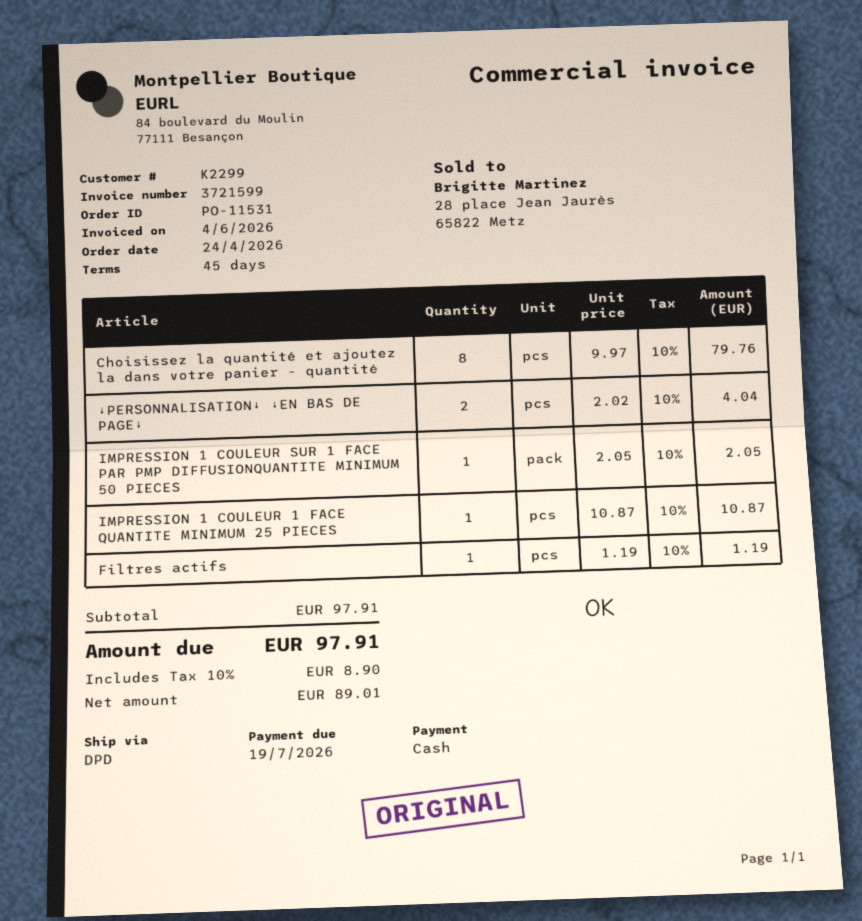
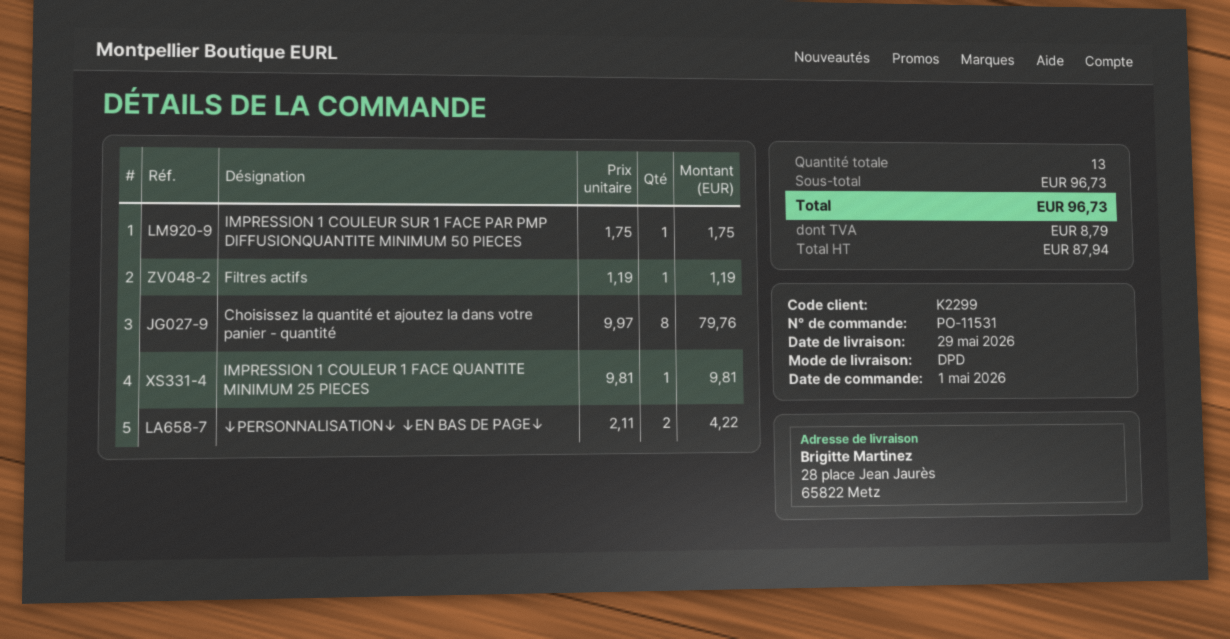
order date: 2026-04-24 -> 2026-05-01
↓PERSONNALISATION↓ ↓EN BAS DE PAGE↓: 2 x 2.02 = 4.04 -> 2 x 2.11 = 4.22
IMPRESSION 1 COULEUR SUR 1 FACE PAR PMP DIFFUSIONQUANTITE MINIMUM 50 PIECES: 1 x 2.05 = 2.05 -> 1 x 1.75 = 1.75
IMPRESSION 1 COULEUR 1 FACE QUANTITE MINIMUM 25 PIECES: 1 x 10.87 = 10.87 -> 1 x 9.81 = 9.81
subtotal: 97.91 -> 96.73
net: 89.01 -> 87.94
tax: 8.90 -> 8.79
total: 97.91 -> 96.73

